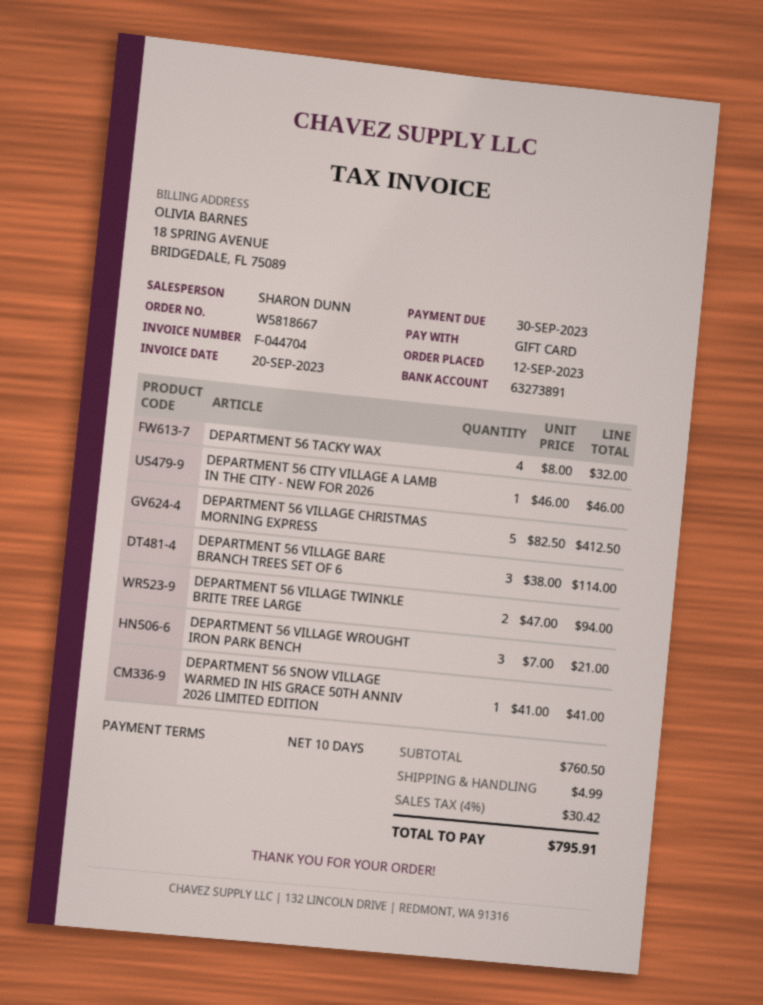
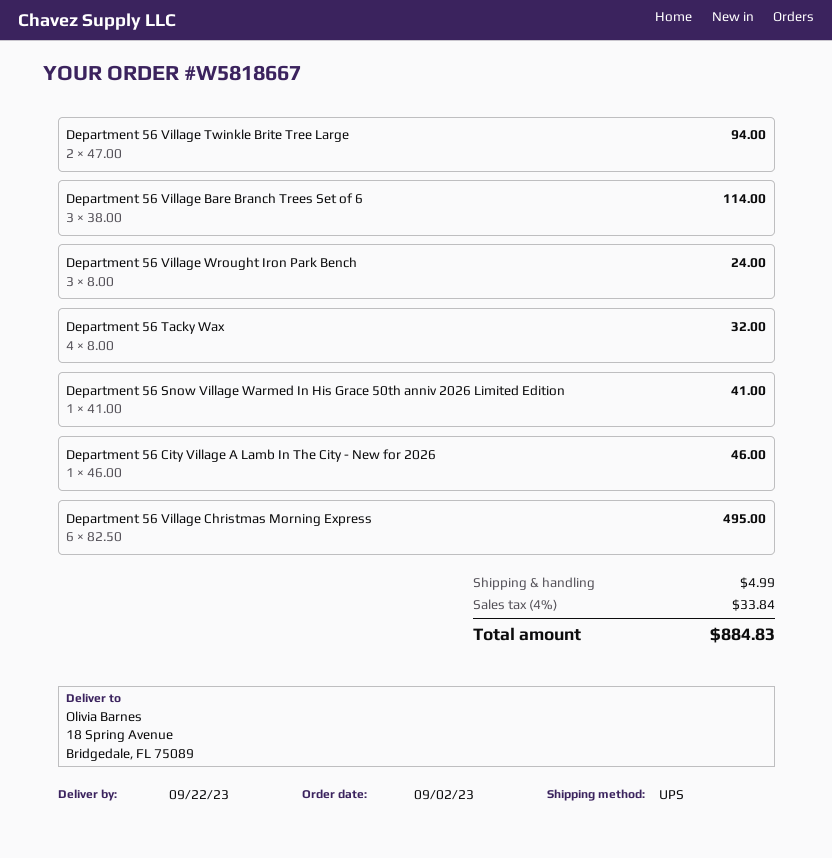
order date: 2023-09-12 -> 2023-09-02
DEPARTMENT 56 VILLAGE CHRISTMAS MORNING EXPRESS: 5 x 82.50 = 412.50 -> 6 x 82.50 = 495.00
DEPARTMENT 56 VILLAGE WROUGHT IRON PARK BENCH: 3 x 7.00 = 21.00 -> 3 x 8.00 = 24.00
tax: 4% = 30.42 -> 4% = 33.84
total: 795.91 -> 884.83

